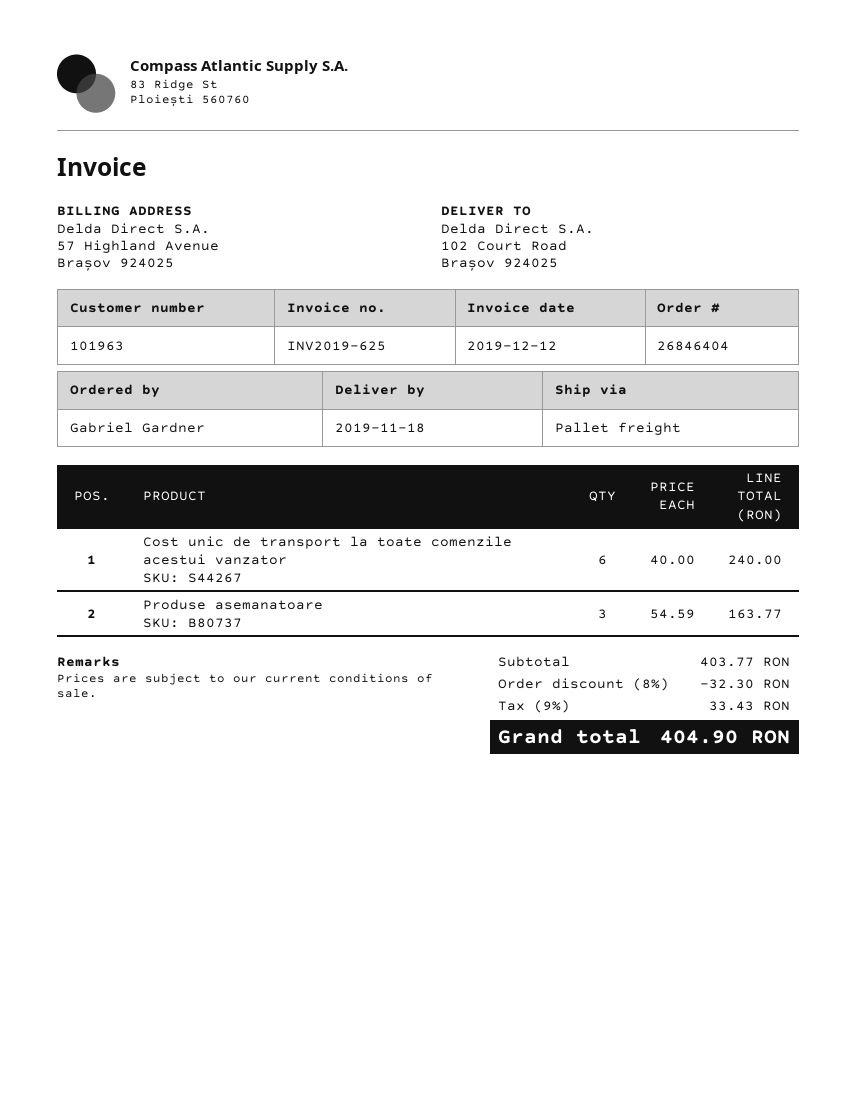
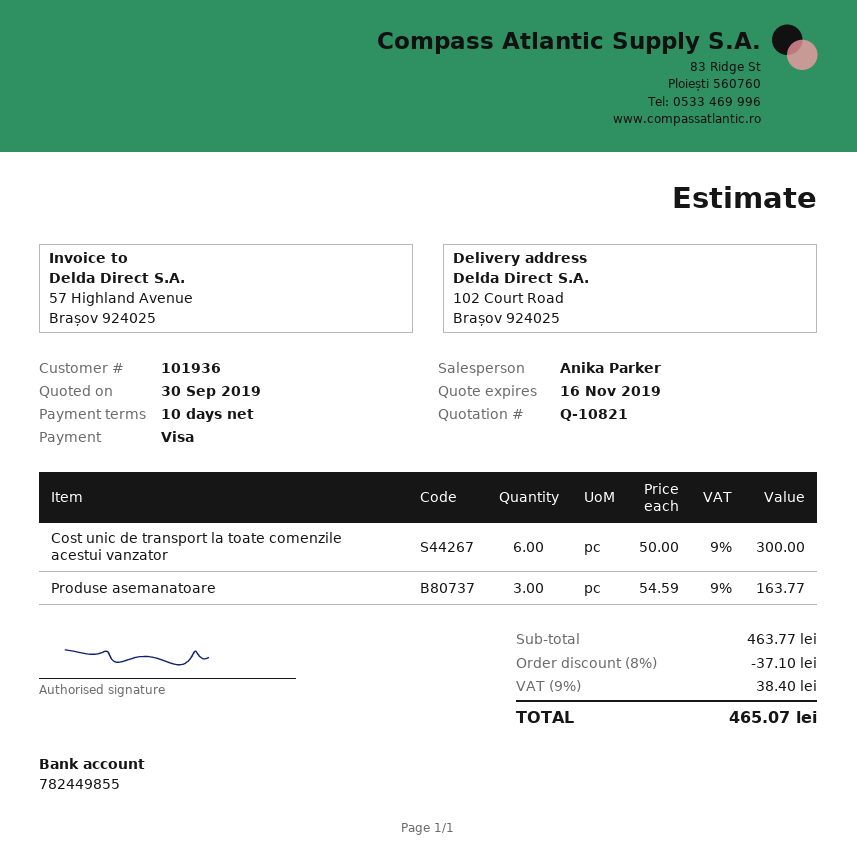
customer number: 101963 -> 101936
Cost unic de transport la toate comenzile acestui vanzator: 6 x 40.00 = 240.00 -> 6 x 50.00 = 300.00
subtotal: 403.77 -> 463.77
discount: 8% = 32.30 -> 8% = 37.10
tax: 9% = 33.43 -> 9% = 38.40
total: 404.90 -> 465.07

